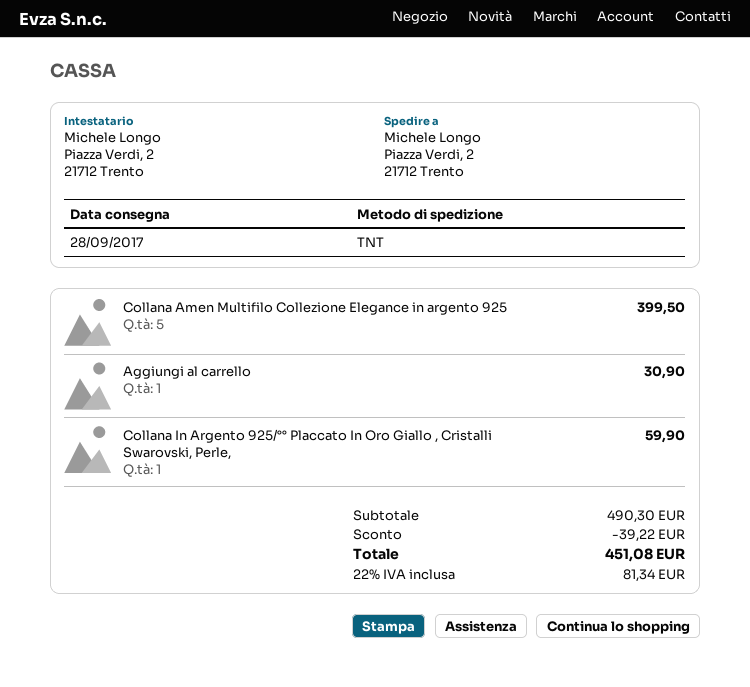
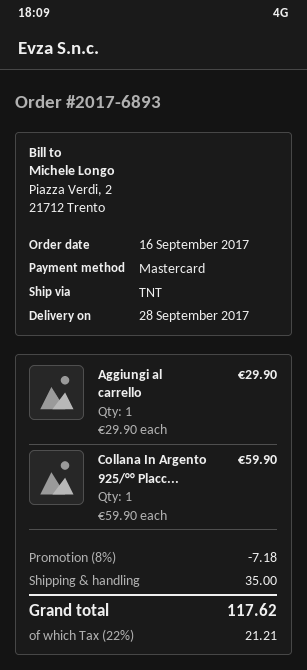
Collana Amen Multifilo Collezione Elegance in argento 925: 5 for 399.50 -> none
Aggiungi al carrello: 1 for 30.90 -> 1 for 29.90
discount: 39.22 -> 7.18
shipping: none -> 35.00
tax: 22% = 81.34 -> 22% = 21.21
total: 451.08 -> 117.62

